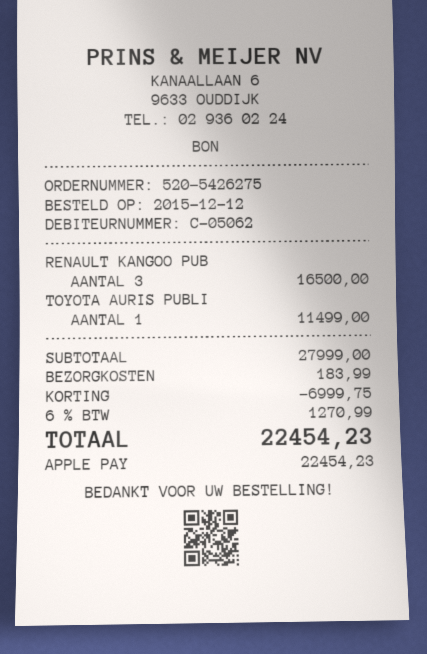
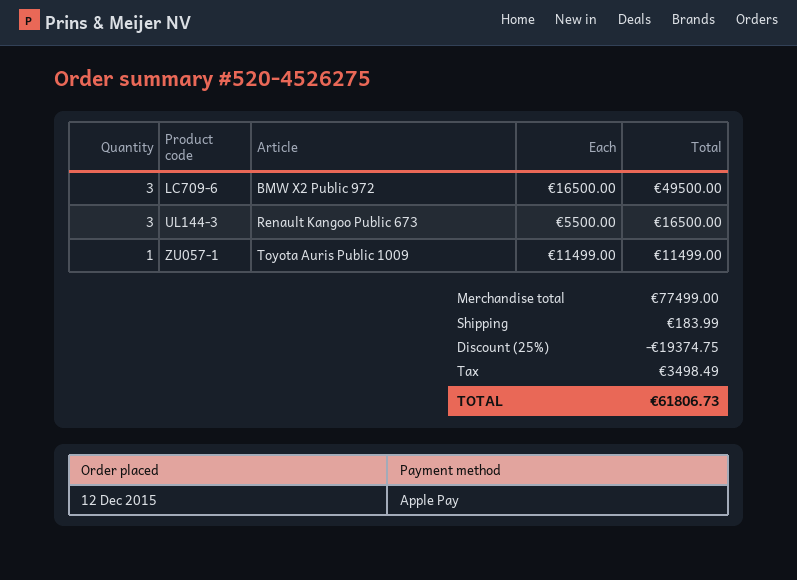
order number: 520-5426275 -> 520-4526275
BMW X2 Public 972: none -> 3 for 49500.00
subtotal: 27999.00 -> 77499.00
discount: 6999.75 -> 19374.75
tax: 1270.99 -> 3498.49
total: 22454.23 -> 61806.73

